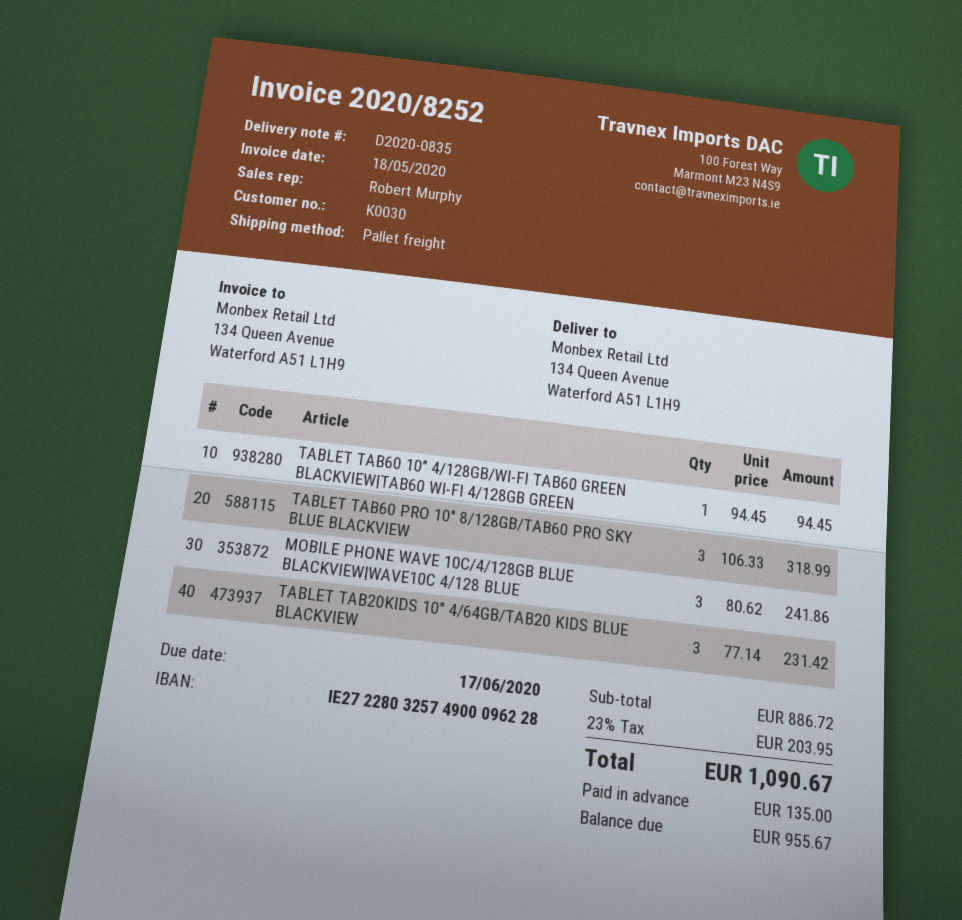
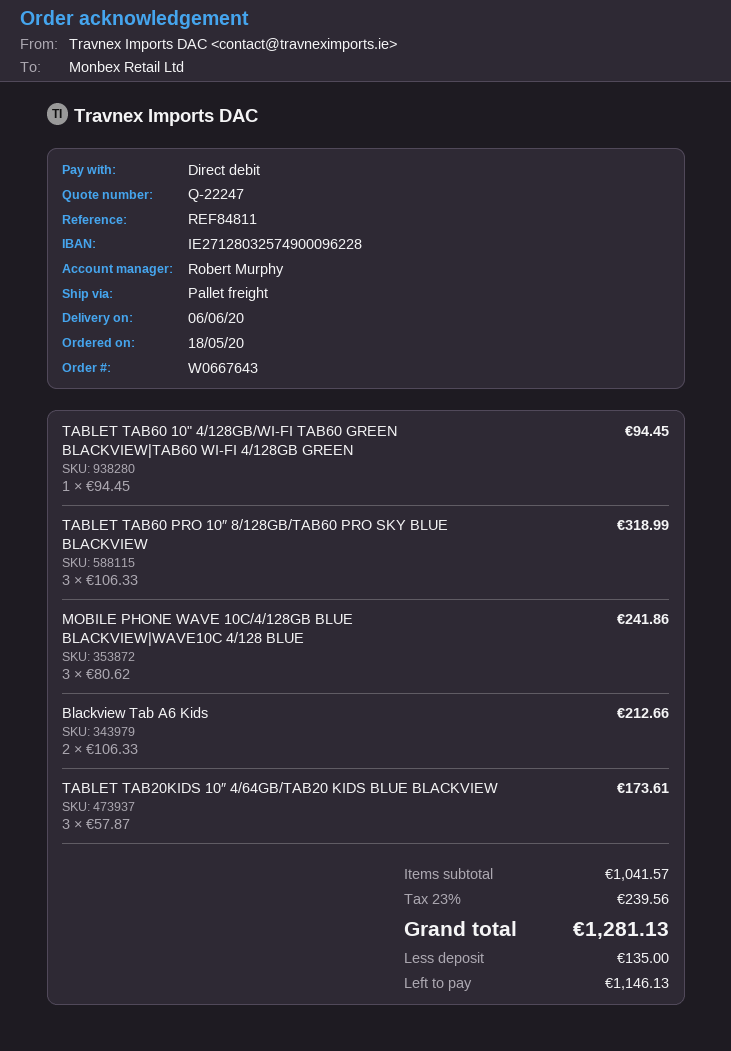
bank account: IE27228032574900096228 -> IE27128032574900096228
TABLET TAB20KIDS 10″ 4/64GB/TAB20 KIDS BLUE BLACKVIEW: 3 x 77.14 = 231.42 -> 3 x 57.87 = 173.61
Blackview Tab A6 Kids: none -> 2 x 106.33 = 212.66
subtotal: 886.72 -> 1041.57
tax: 23% = 203.95 -> 23% = 239.56
total: 1090.67 -> 1281.13
balance: 955.67 -> 1146.13

